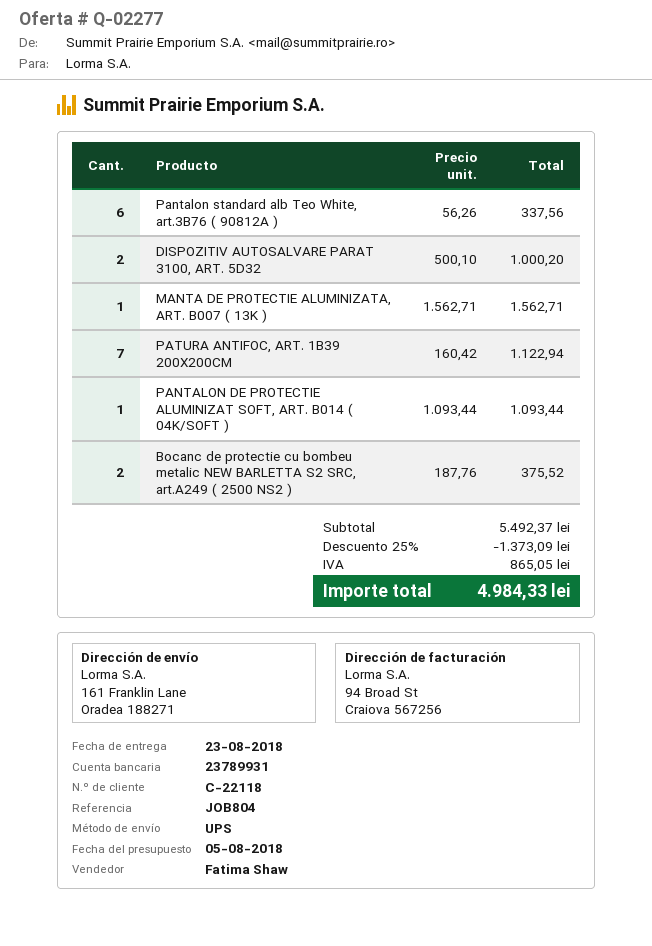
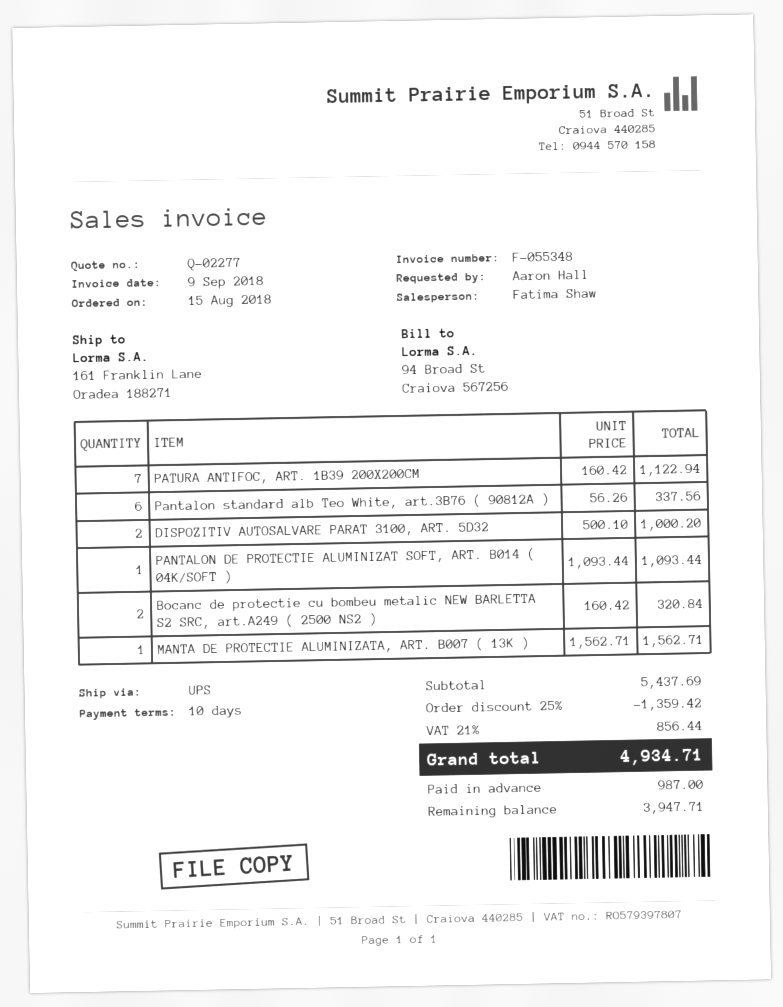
Bocanc de protectie cu bombeu metalic NEW BARLETTA S2 SRC, art.A249 ( 2500 NS2 ): 2 x 187.76 = 375.52 -> 2 x 160.42 = 320.84
subtotal: 5492.37 -> 5437.69
discount: 25% = 1373.09 -> 25% = 1359.42
tax: 865.05 -> 856.44
total: 4984.33 -> 4934.71

